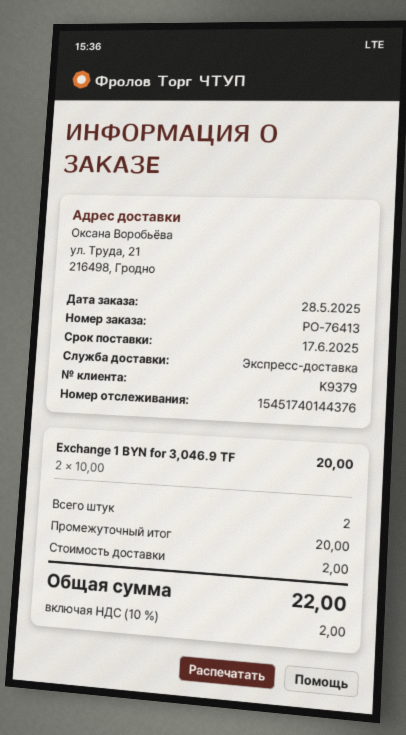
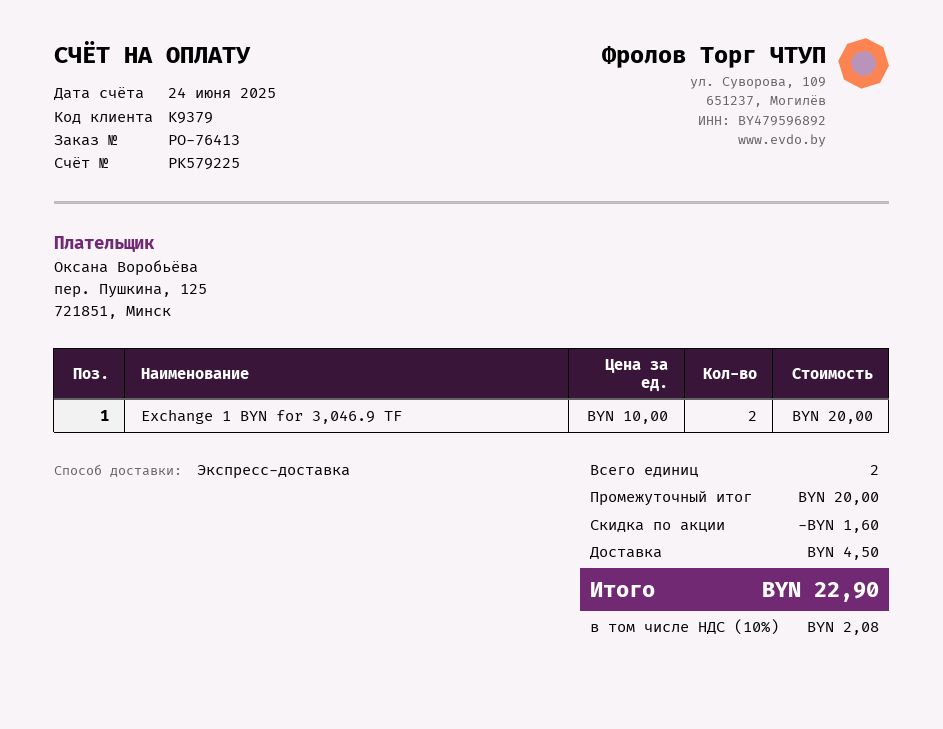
discount: none -> 1.60
shipping: 2.00 -> 4.50
tax: 10% = 2.00 -> 10% = 2.08
total: 22.00 -> 22.90

